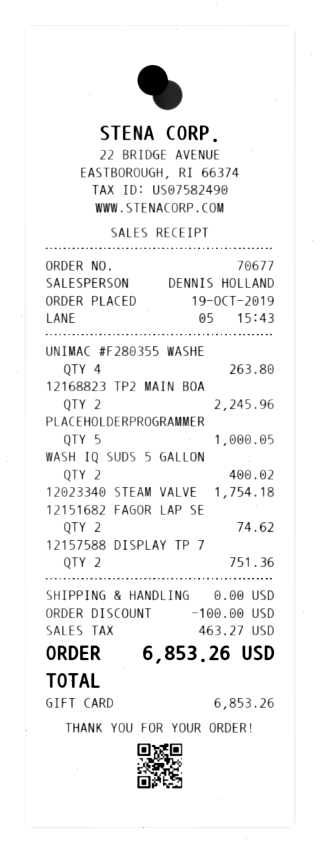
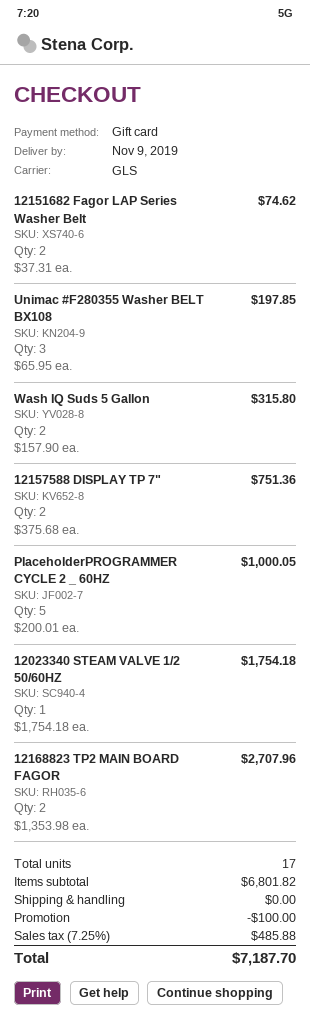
UNIMAC #F280355 WASHE: 4 for 263.80 -> 3 for 197.85
12168823 TP2 MAIN BOA: 2 for 2245.96 -> 2 for 2707.96
WASH IQ SUDS 5 GALLON: 2 for 400.02 -> 2 for 315.80
tax: 463.27 -> 485.88
total: 6853.26 -> 7187.70

